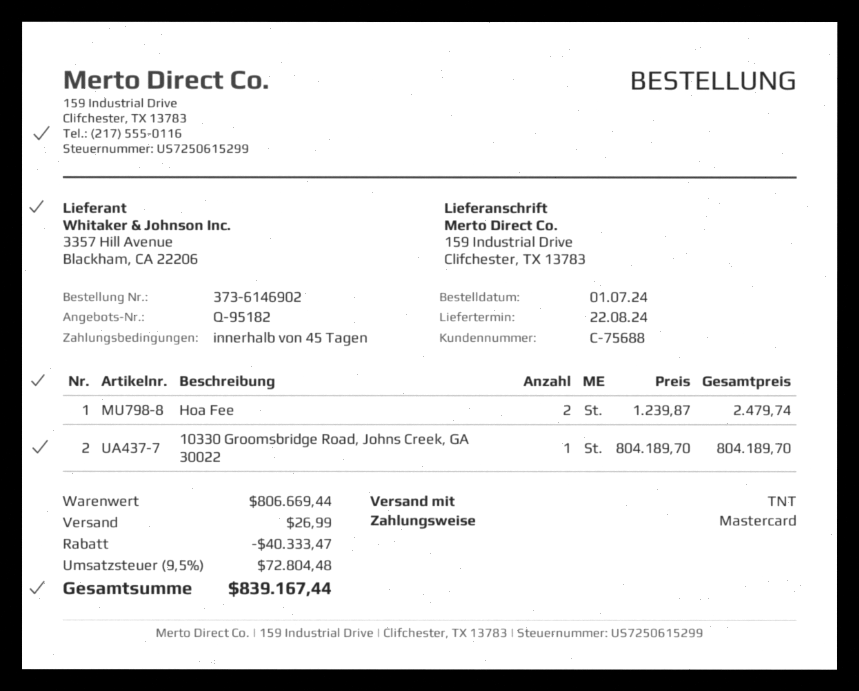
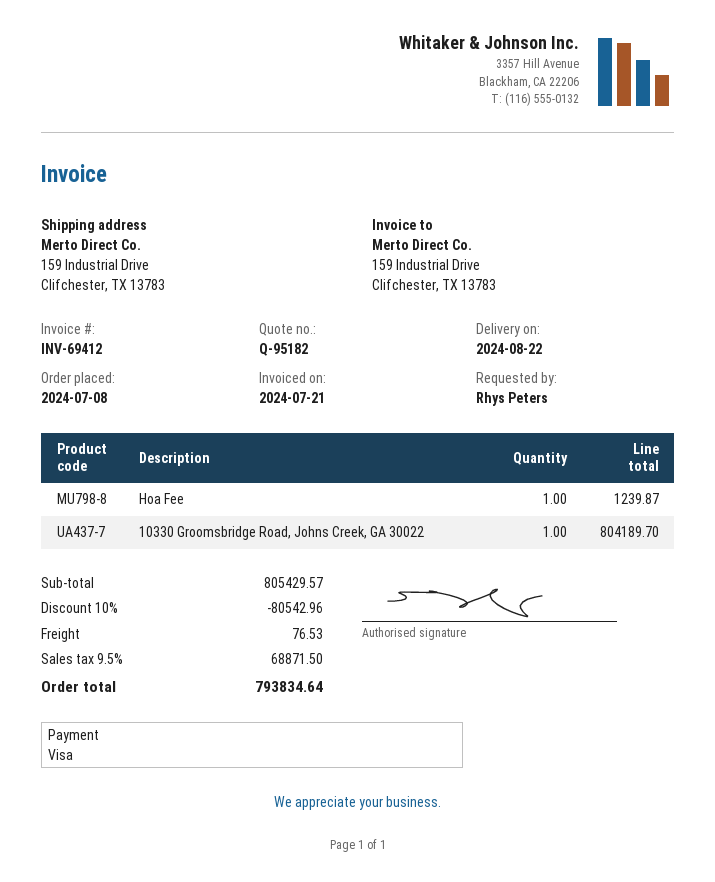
order date: 2024-07-01 -> 2024-07-08
payment method: Mastercard -> Visa
Hoa Fee: 2 for 2479.74 -> 1 for 1239.87
subtotal: 806669.44 -> 805429.57
discount: 40333.47 -> 80542.96
shipping: 26.99 -> 76.53
tax: 9.5% = 72804.48 -> 9.5% = 68871.50
total: 839167.44 -> 793834.64

